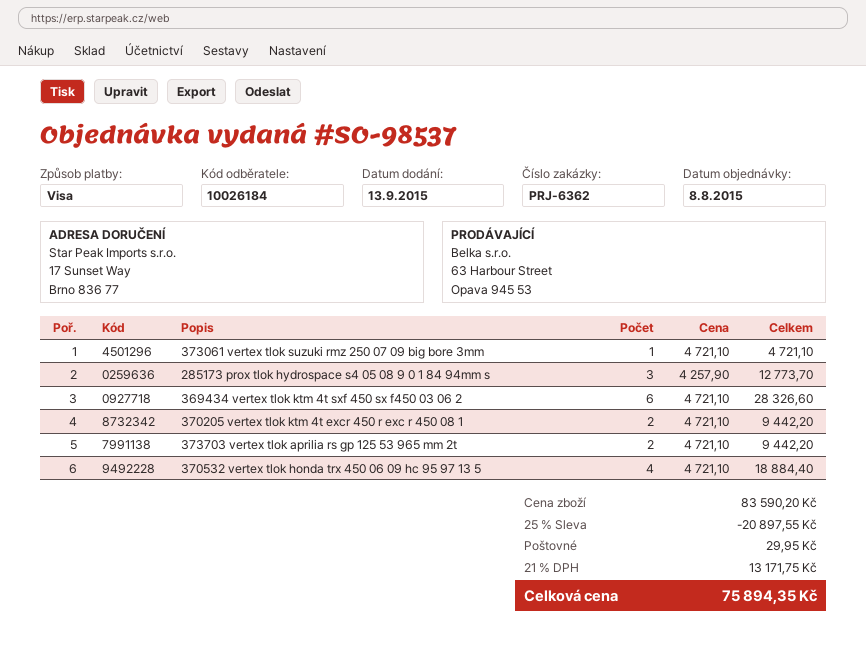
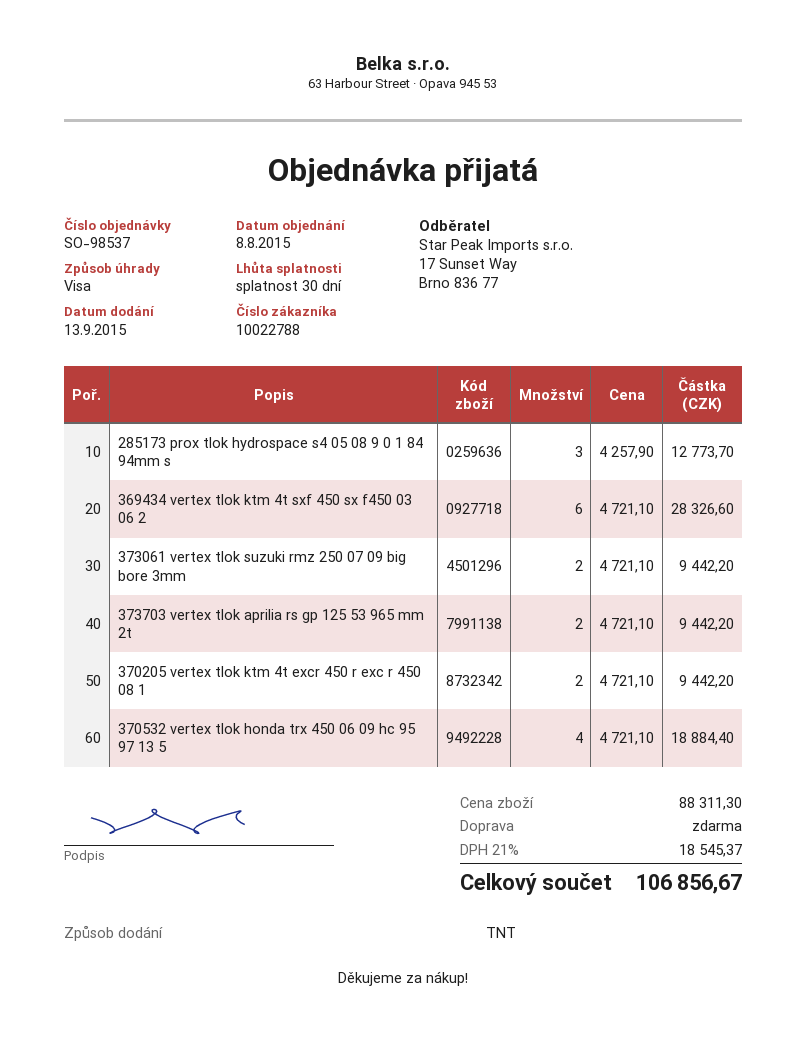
customer number: 10026184 -> 10022788
373061 vertex tlok suzuki rmz 250 07 09 big bore 3mm: 1 x 4721.10 = 4721.10 -> 2 x 4721.10 = 9442.20
subtotal: 83590.20 -> 88311.30
discount: 25% = 20897.55 -> none
shipping: 29.95 -> 0.00
tax: 21% = 13171.75 -> 21% = 18545.37
total: 75894.35 -> 106856.67

